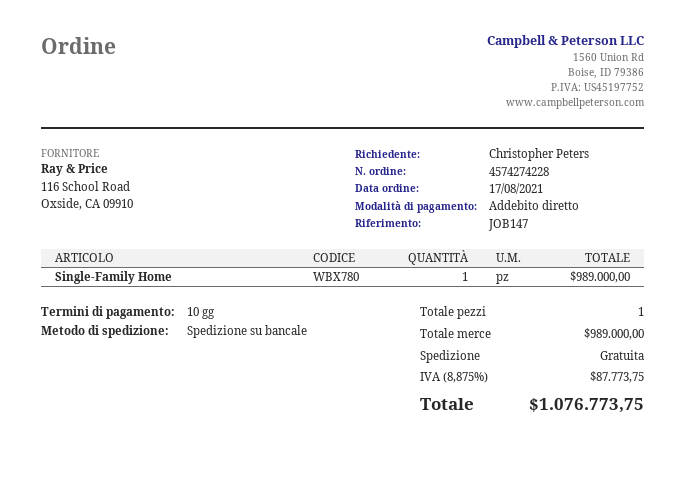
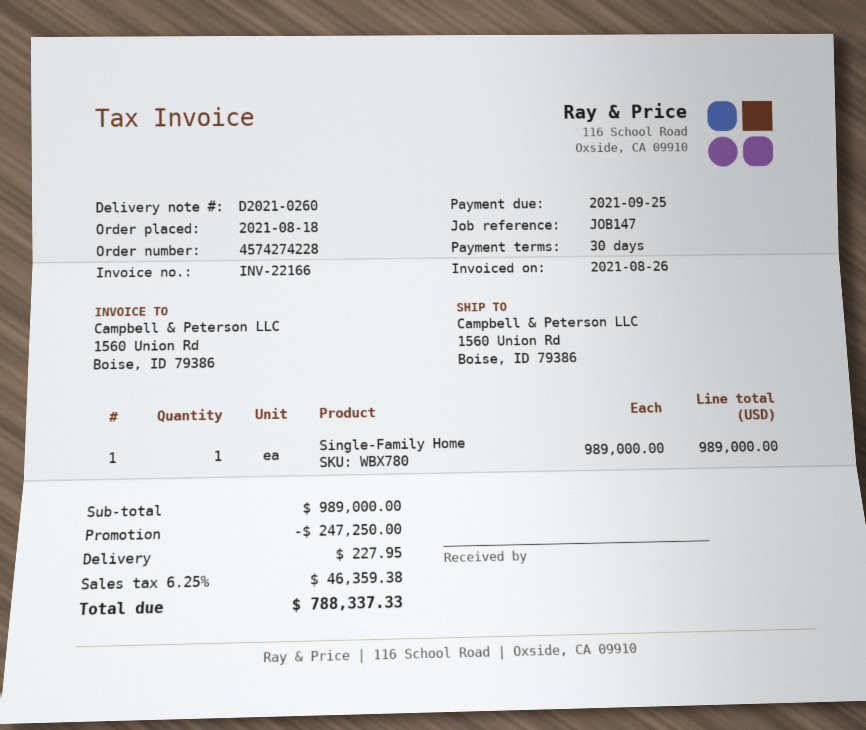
order date: 2021-08-17 -> 2021-08-18
payment terms: 10 days -> 30 days
discount: none -> 247250.00
shipping: 0.00 -> 227.95
tax: 8.875% = 87773.75 -> 6.25% = 46359.38
total: 1076773.75 -> 788337.33

